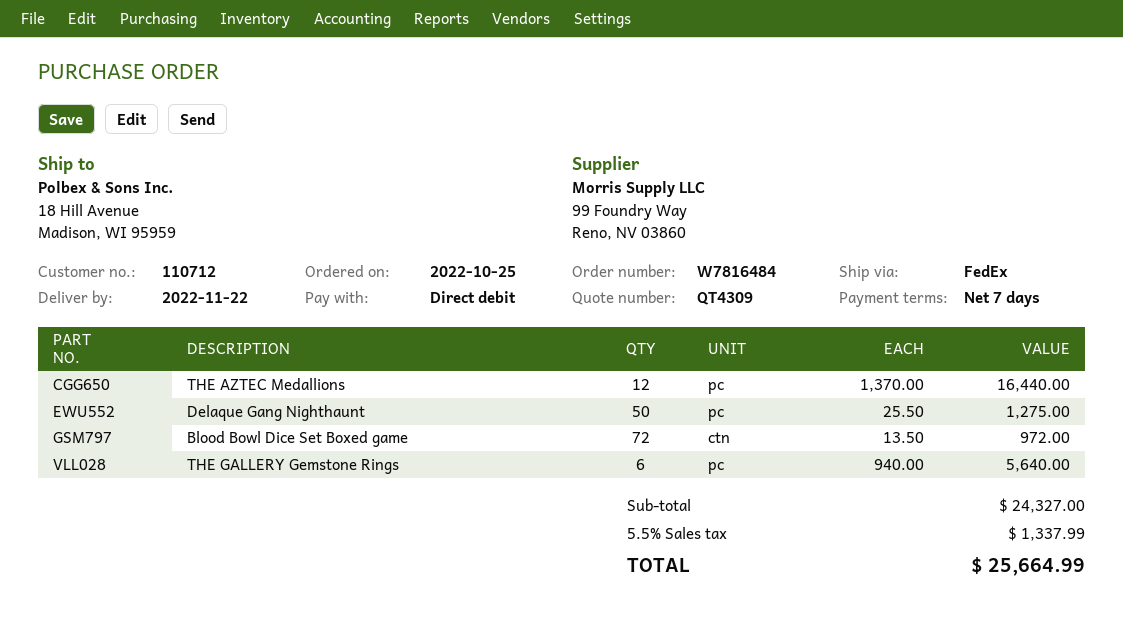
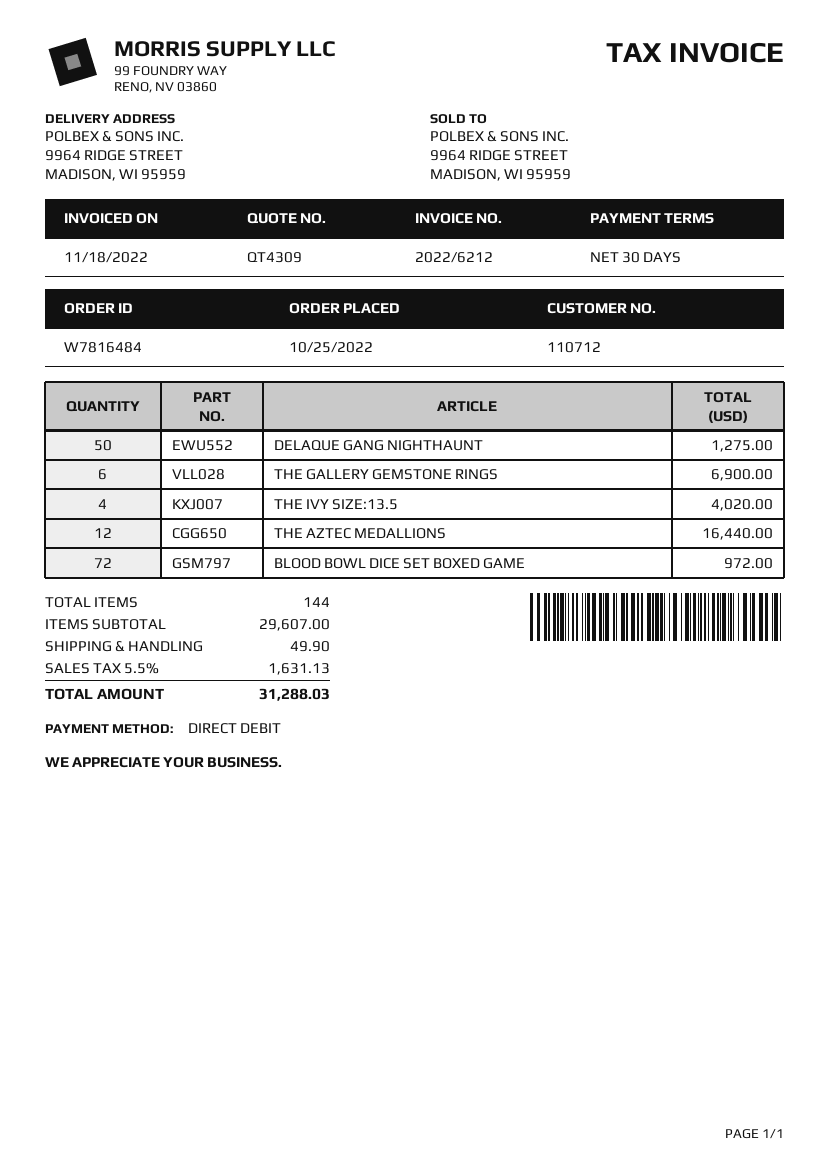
payment terms: 7 days -> 30 days
ship to: 18 Hill Avenue, Madison, WI 95959 -> 9964 RIDGE STREET, MADISON, WI 95959
THE GALLERY Gemstone Rings: 6 for 5640.00 -> 6 for 6900.00
THE IVY SIZE:13.5: none -> 4 for 4020.00
subtotal: 24327.00 -> 29607.00
shipping: none -> 49.90
tax: 5.5% = 1337.99 -> 5.5% = 1631.13
total: 25664.99 -> 31288.03

